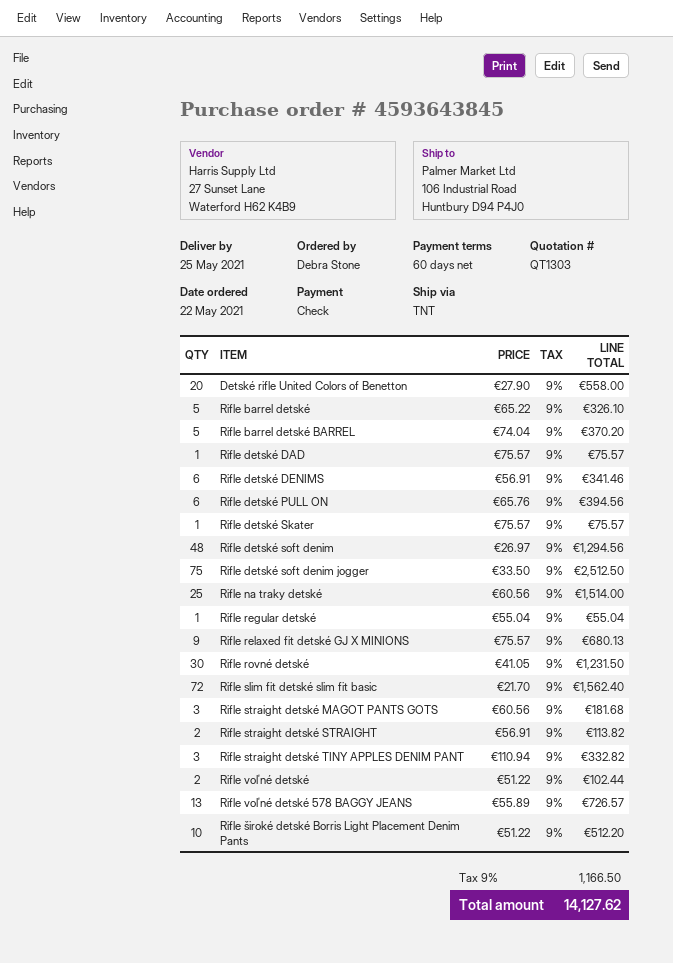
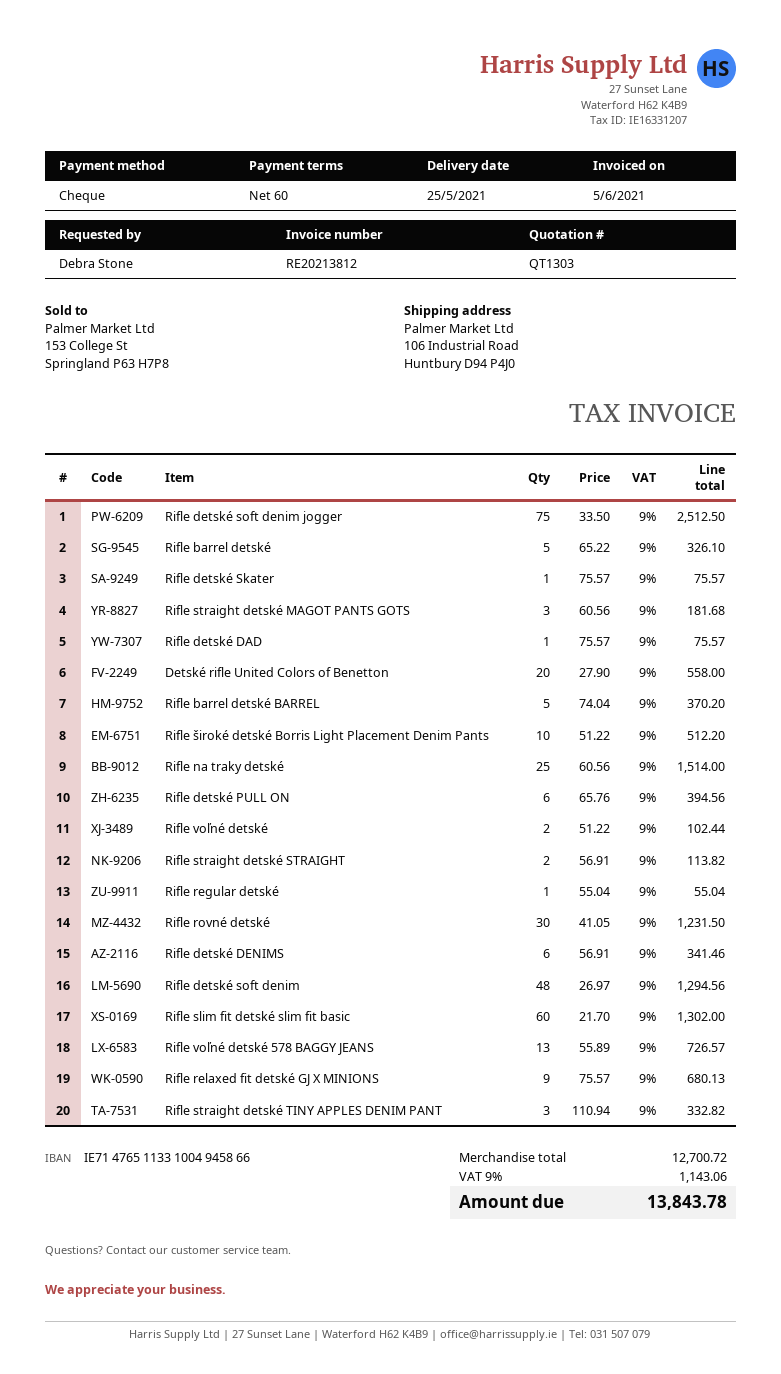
Rifle slim fit detské slim fit basic: 72 x 21.70 = 1562.40 -> 60 x 21.70 = 1302.00
tax: 9% = 1166.50 -> 9% = 1143.06
total: 14127.62 -> 13843.78

